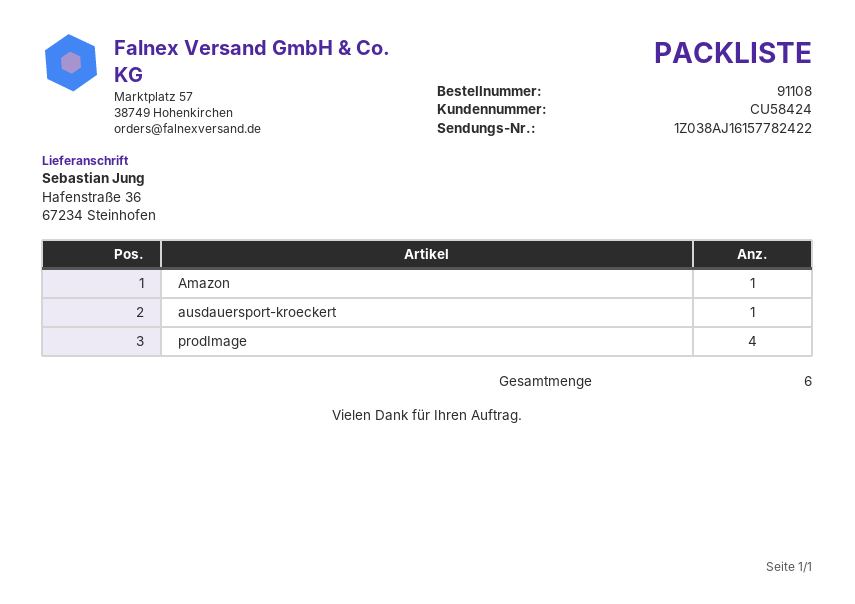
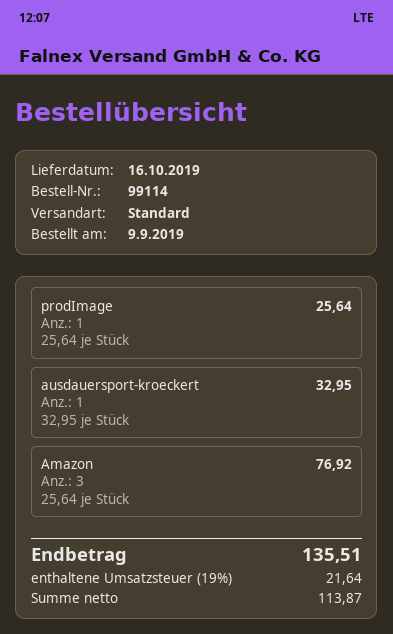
order number: 91108 -> 99114
Amazon: 1 -> 3
prodImage: 4 -> 1

